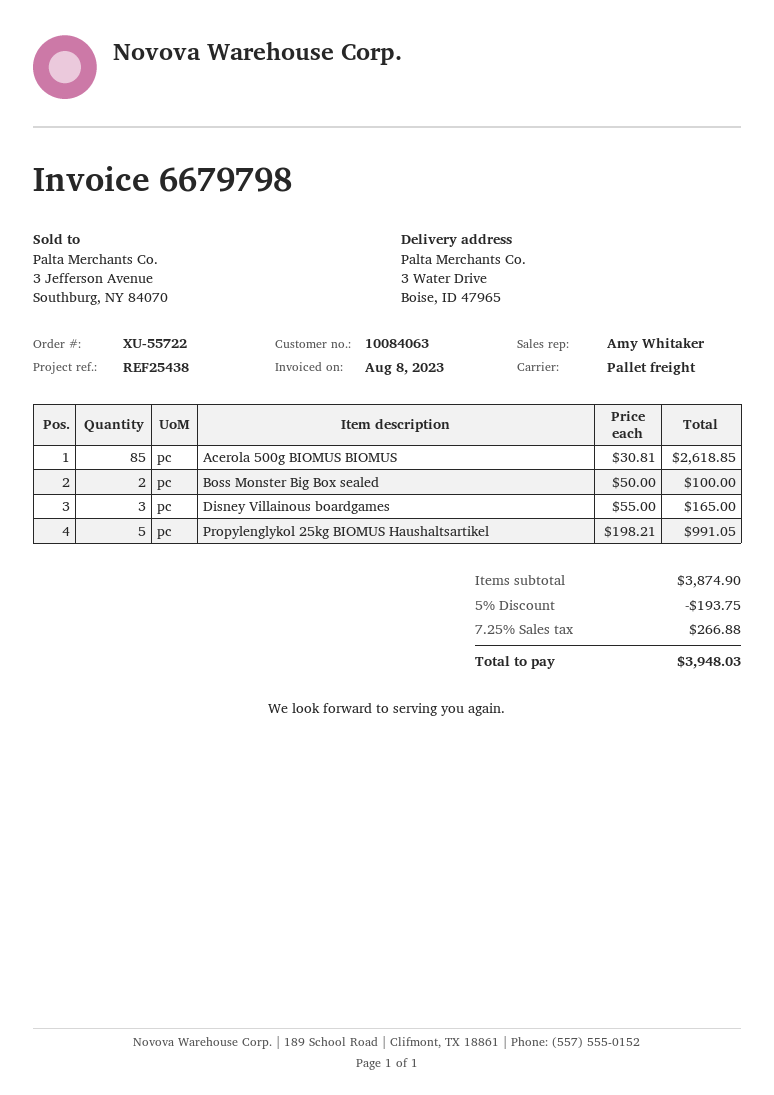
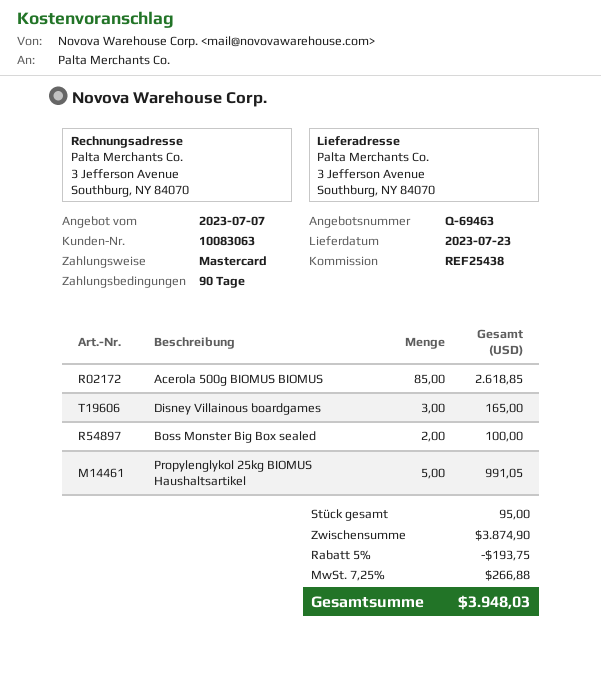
customer number: 10084063 -> 10083063
ship to: 3 Water Drive, Boise, ID 47965 -> 3 Jefferson Avenue, Southburg, NY 84070

